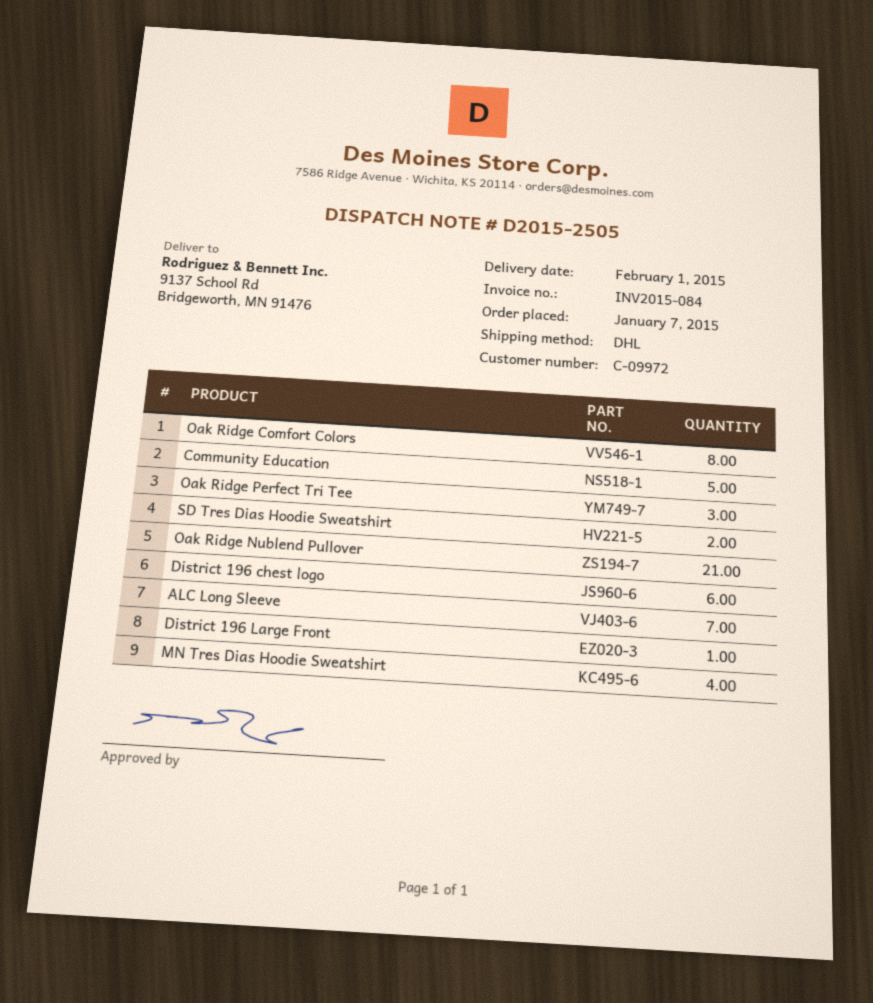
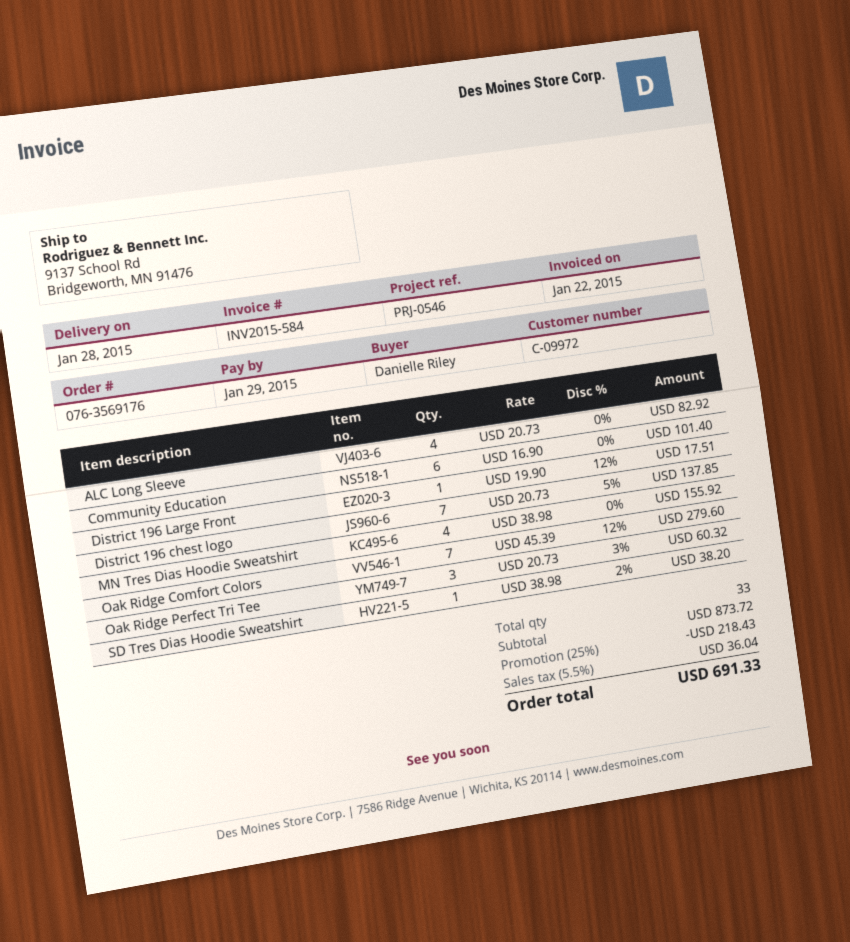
delivery date: 2015-02-01 -> 2015-01-28
invoice number: INV2015-084 -> INV2015-584
Oak Ridge Comfort Colors: 8 -> 7
Community Education: 5 -> 6
SD Tres Dias Hoodie Sweatshirt: 2 -> 1
Oak Ridge Nublend Pullover: 21 -> none
District 196 chest logo: 6 -> 7
ALC Long Sleeve: 7 -> 4

